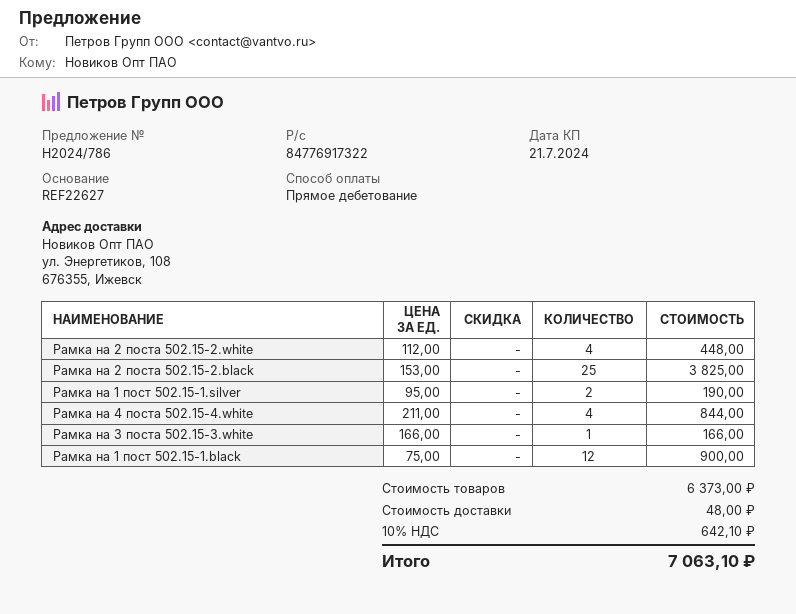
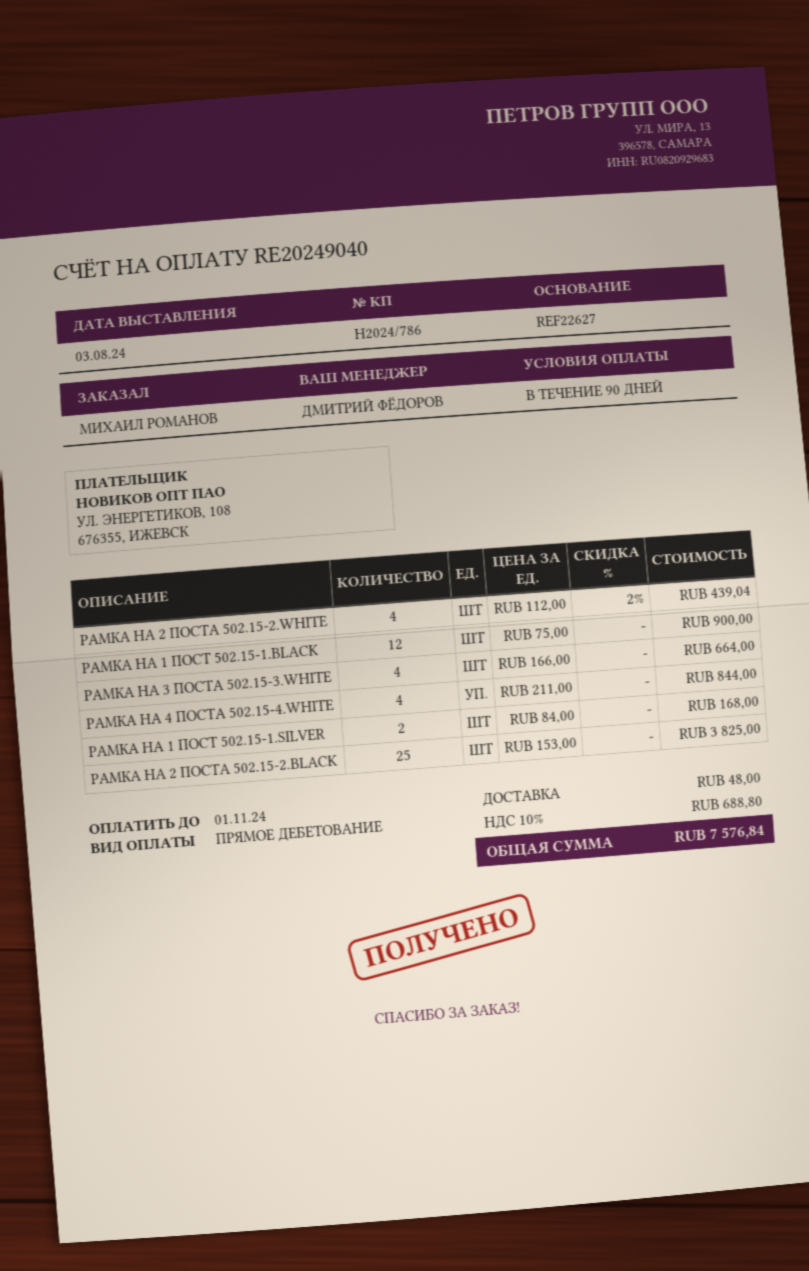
Рамка на 2 поста 502.15-2.white: 4 x 112.00 = 448.00 -> 4 x 112.00 - 2% = 439.04
Рамка на 1 пост 502.15-1.silver: 2 x 95.00 = 190.00 -> 2 x 84.00 = 168.00
Рамка на 3 поста 502.15-3.white: 1 x 166.00 = 166.00 -> 4 x 166.00 = 664.00
tax: 10% = 642.10 -> 10% = 688.80
total: 7063.10 -> 7576.84

